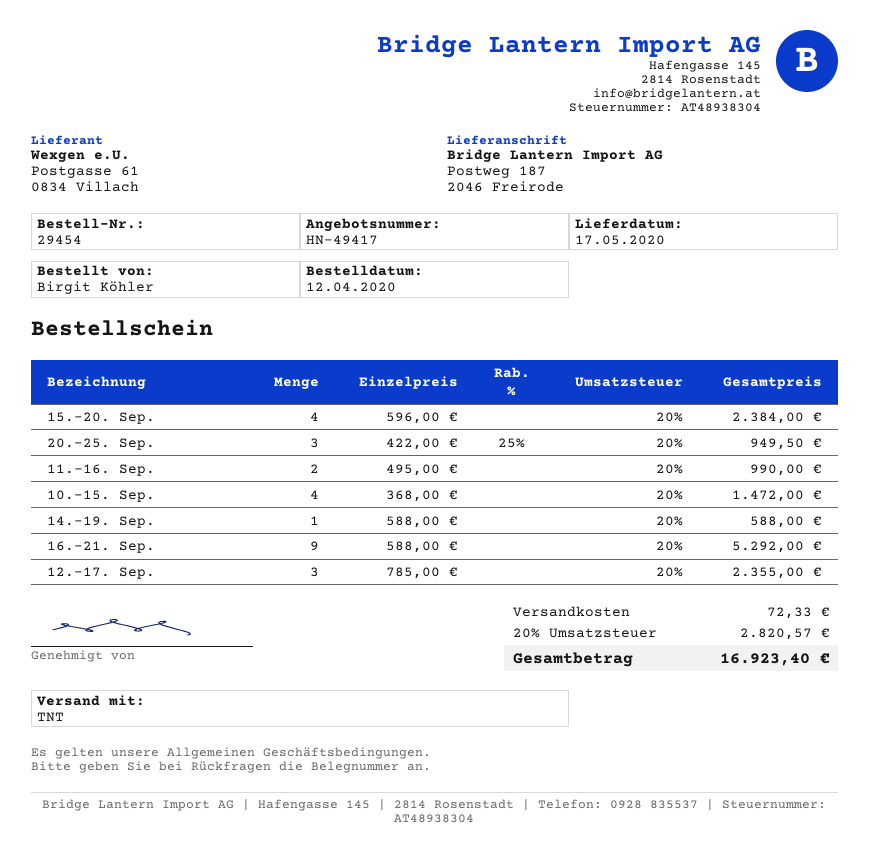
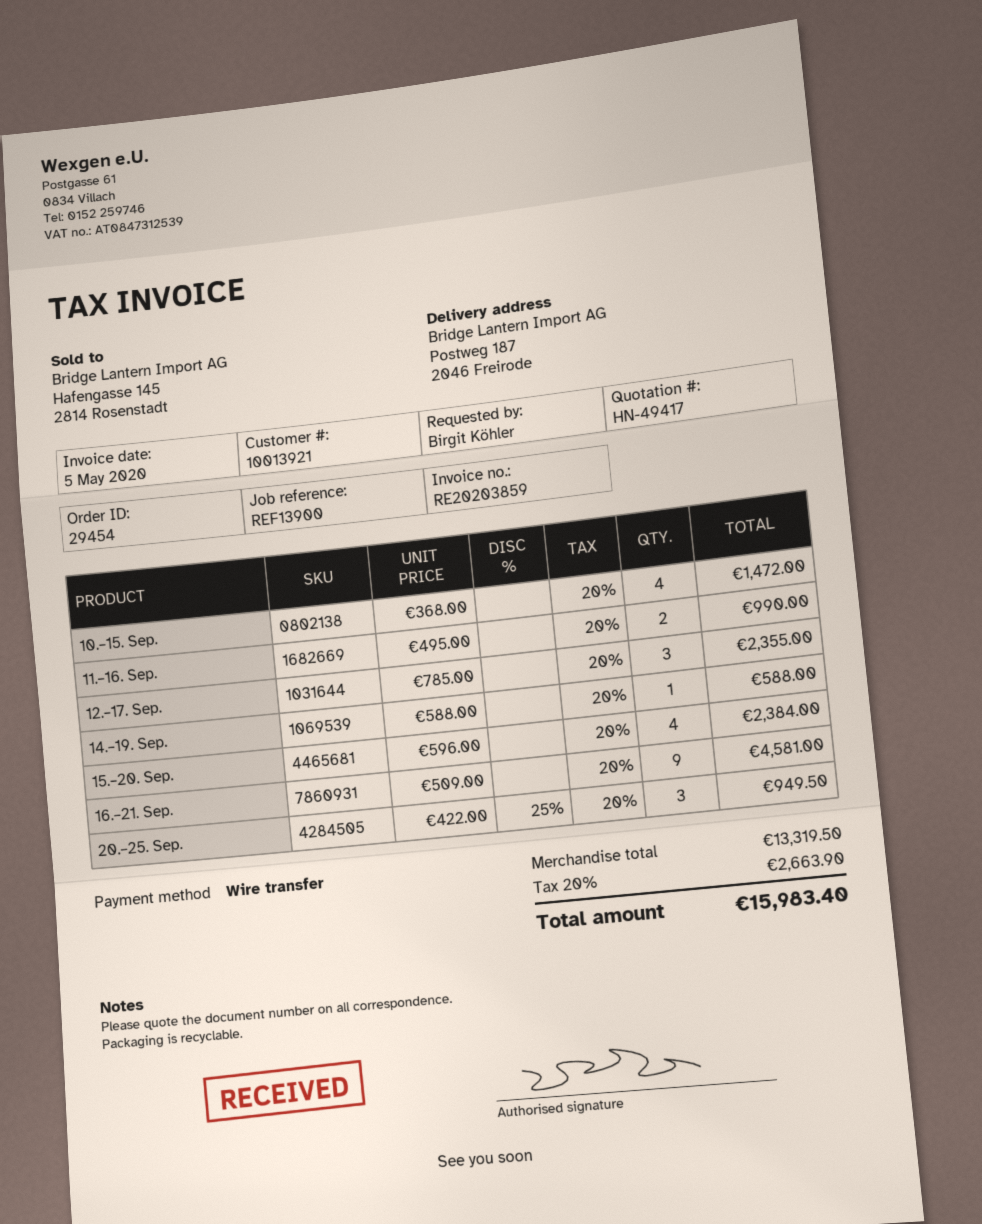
16.–21. Sep.: 9 x 588.00 = 5292.00 -> 9 x 509.00 = 4581.00
shipping: 72.33 -> none
tax: 20% = 2820.57 -> 20% = 2663.90
total: 16923.40 -> 15983.40

